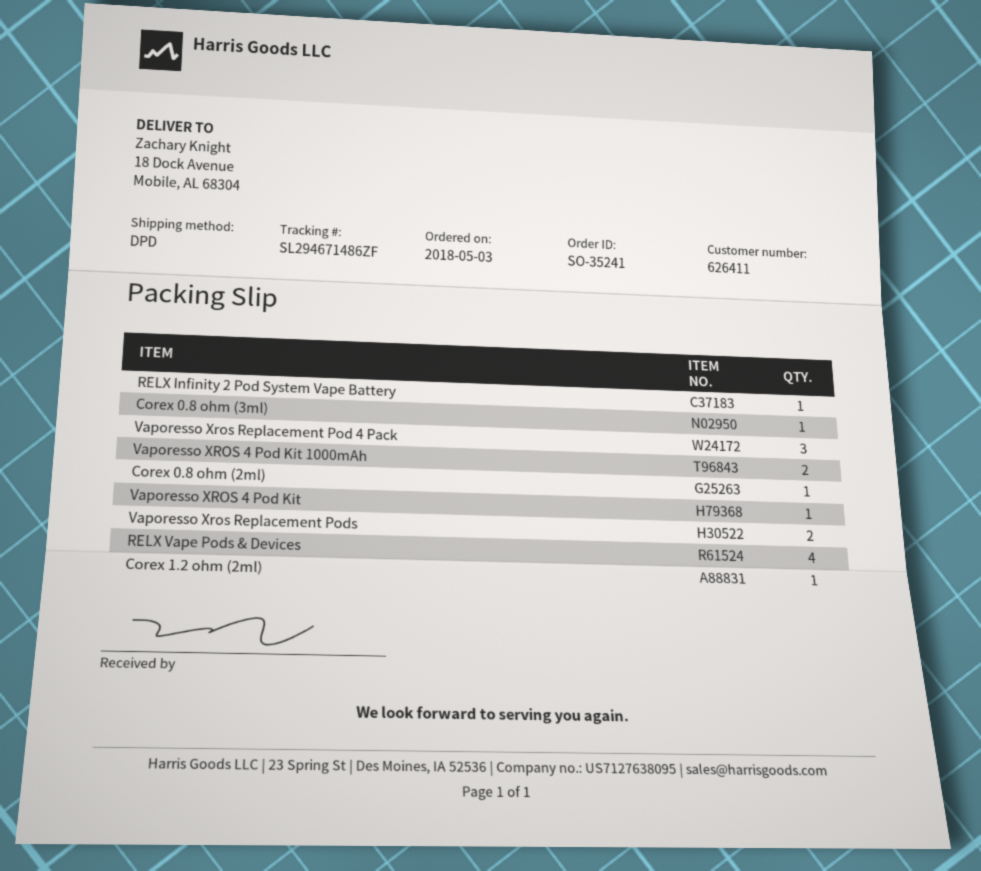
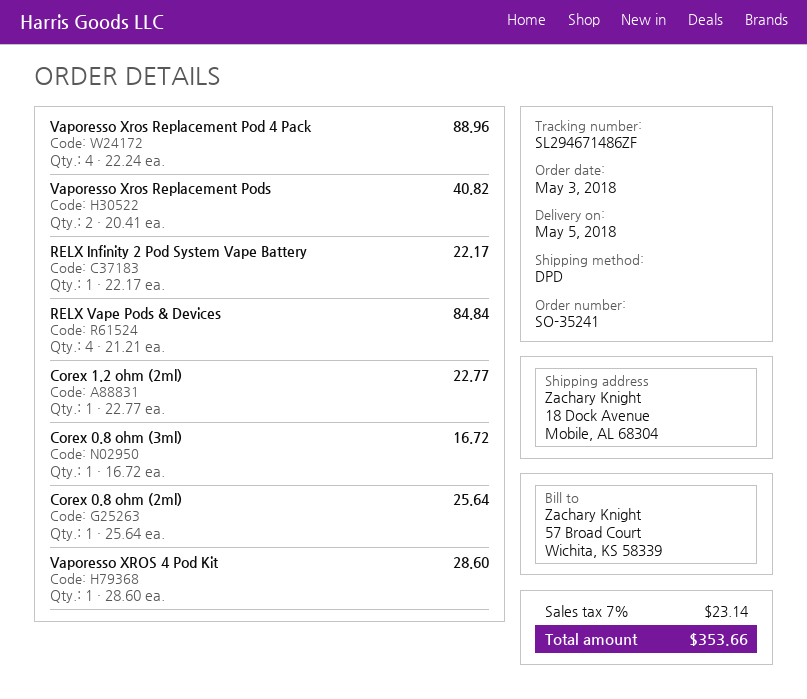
Vaporesso Xros Replacement Pod 4 Pack: 3 -> 4
Vaporesso XROS 4 Pod Kit 1000mAh: 2 -> none

